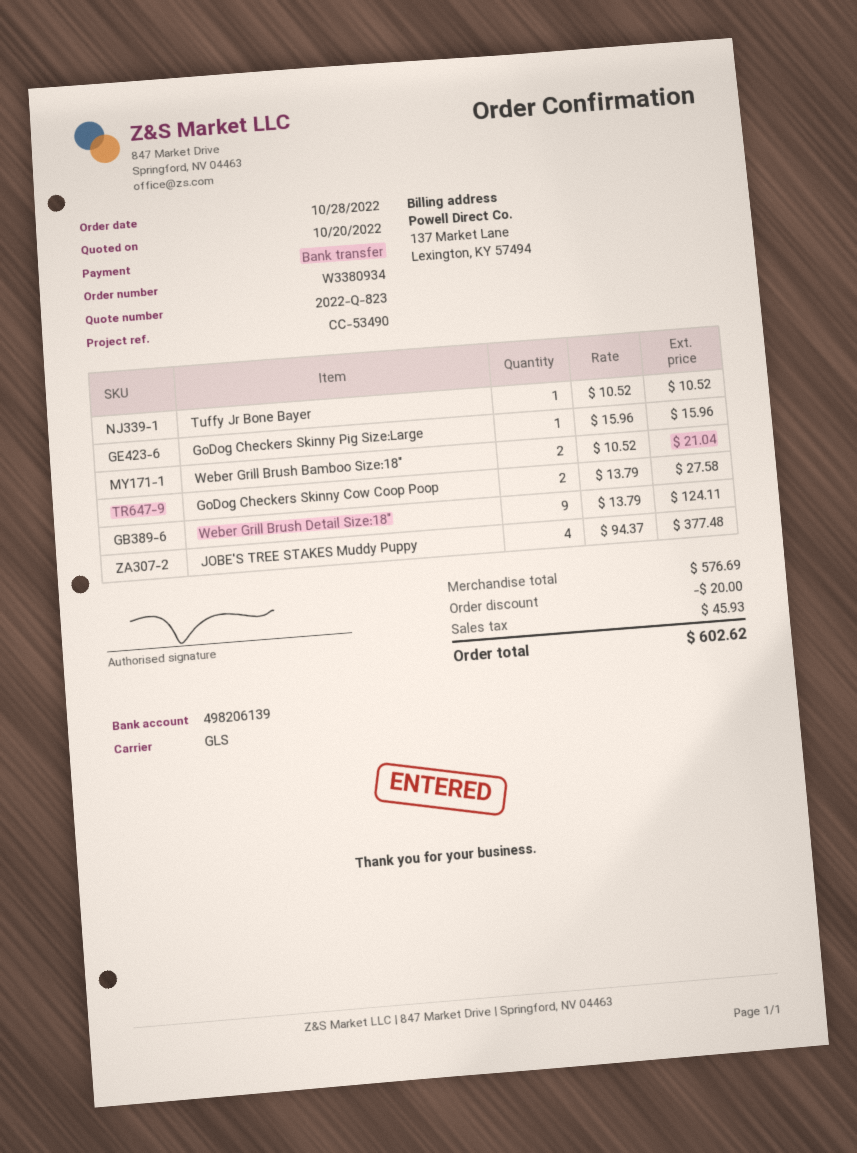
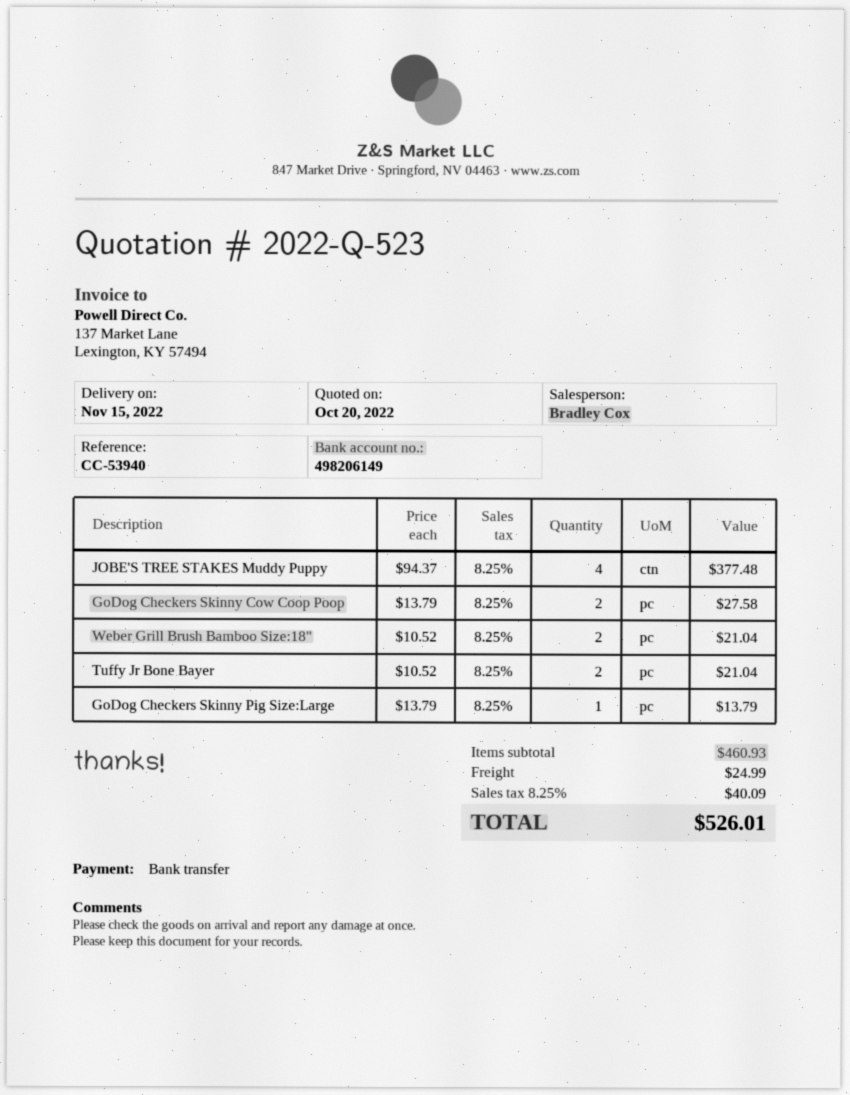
quote number: 2022-Q-823 -> 2022-Q-523
reference: CC-53490 -> CC-53940
bank account: 498206139 -> 498206149
Tuffy Jr Bone Bayer: 1 x 10.52 = 10.52 -> 2 x 10.52 = 21.04
GoDog Checkers Skinny Pig Size:Large: 1 x 15.96 = 15.96 -> 1 x 13.79 = 13.79
Weber Grill Brush Detail Size:18": 9 x 13.79 = 124.11 -> none
subtotal: 576.69 -> 460.93
discount: 20.00 -> none
shipping: none -> 24.99
tax: 45.93 -> 40.09
total: 602.62 -> 526.01

